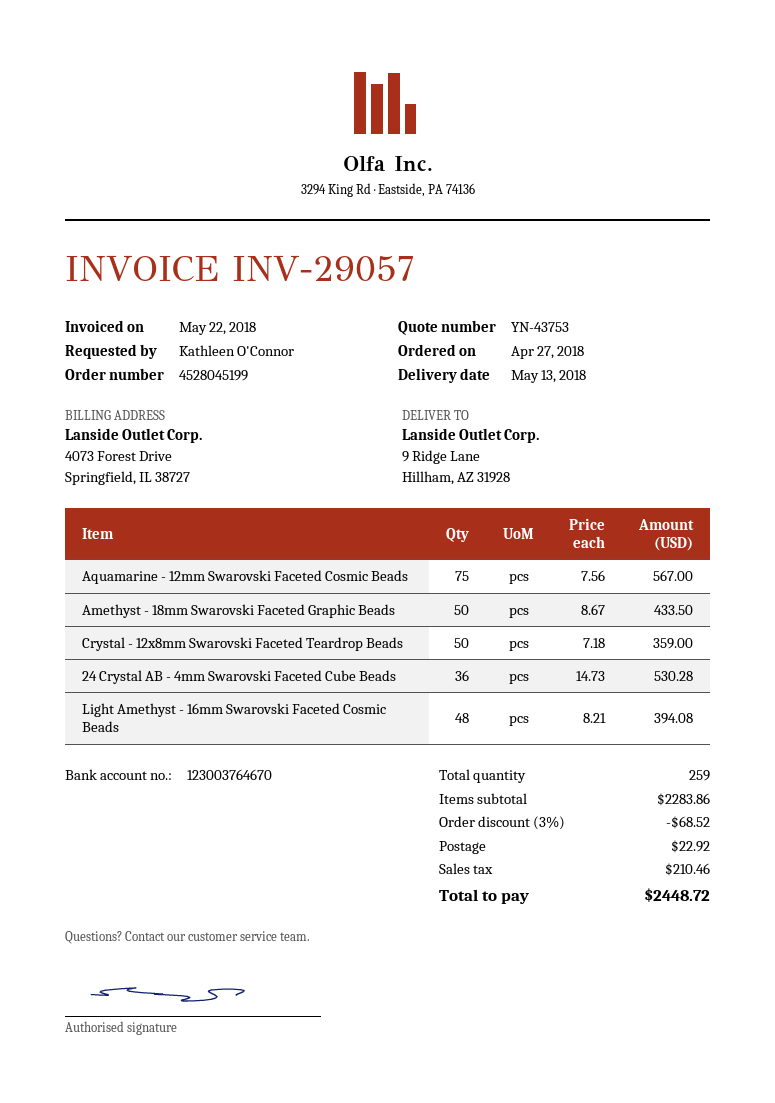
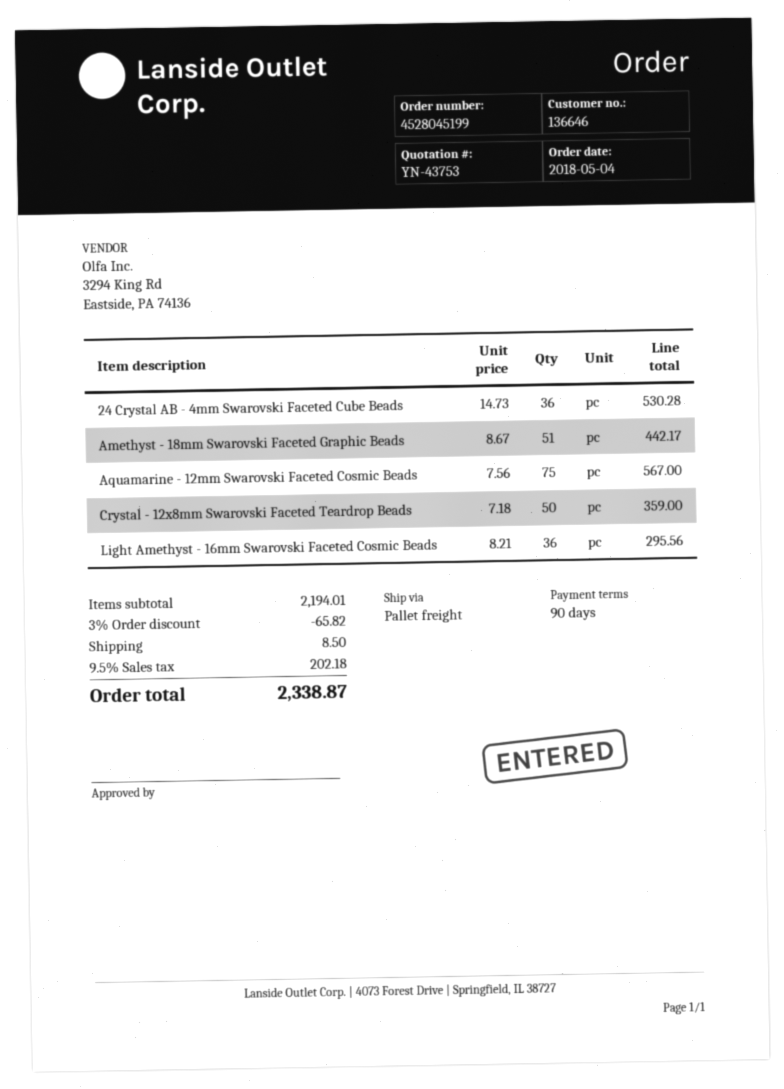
order date: 2018-04-27 -> 2018-05-04
Amethyst - 18mm Swarovski Faceted Graphic Beads: 50 x 8.67 = 433.50 -> 51 x 8.67 = 442.17
Light Amethyst - 16mm Swarovski Faceted Cosmic Beads: 48 x 8.21 = 394.08 -> 36 x 8.21 = 295.56
subtotal: 2283.86 -> 2194.01
discount: 3% = 68.52 -> 3% = 65.82
shipping: 22.92 -> 8.50
tax: 210.46 -> 202.18
total: 2448.72 -> 2338.87

